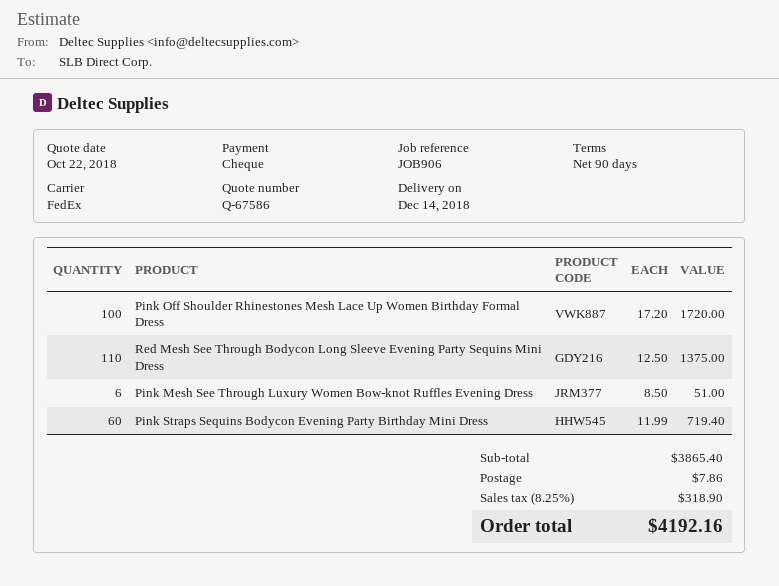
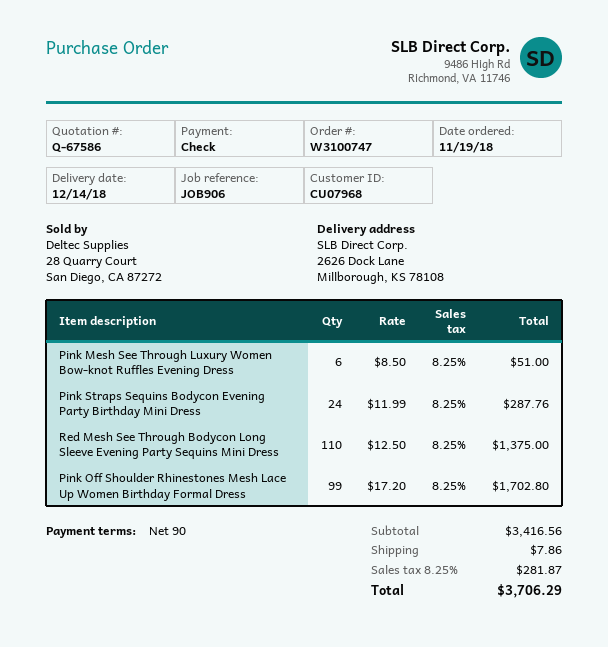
Pink Off Shoulder Rhinestones Mesh Lace Up Women Birthday Formal Dress: 100 x 17.20 = 1720.00 -> 99 x 17.20 = 1702.80
Pink Straps Sequins Bodycon Evening Party Birthday Mini Dress: 60 x 11.99 = 719.40 -> 24 x 11.99 = 287.76
subtotal: 3865.40 -> 3416.56
tax: 8.25% = 318.90 -> 8.25% = 281.87
total: 4192.16 -> 3706.29

